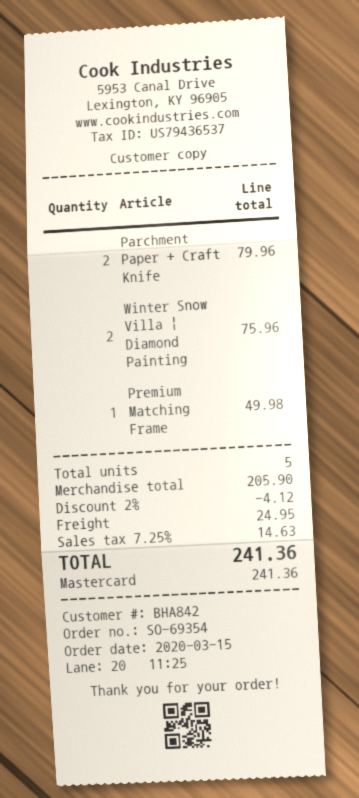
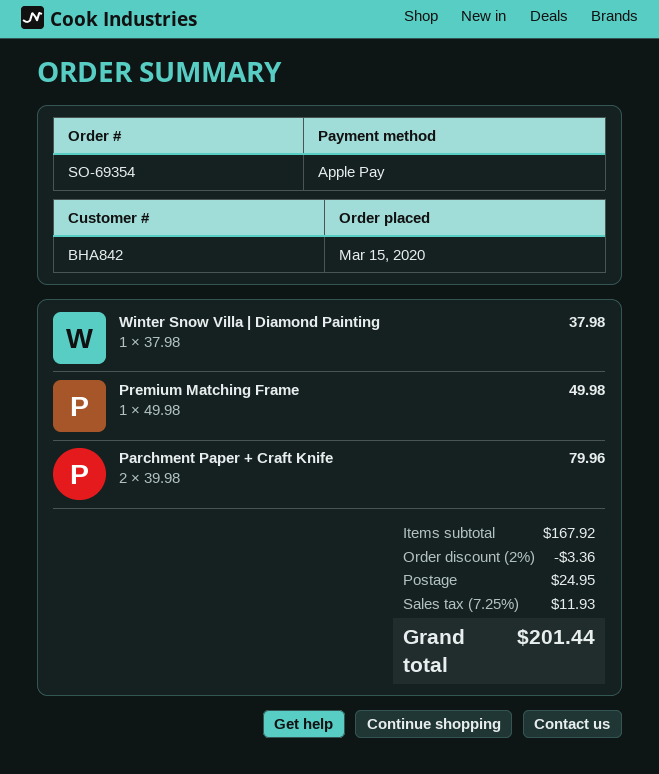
payment method: Mastercard -> Apple Pay
Winter Snow Villa | Diamond Painting: 2 for 75.96 -> 1 for 37.98
subtotal: 205.90 -> 167.92
discount: 2% = 4.12 -> 2% = 3.36
tax: 7.25% = 14.63 -> 7.25% = 11.93
total: 241.36 -> 201.44

